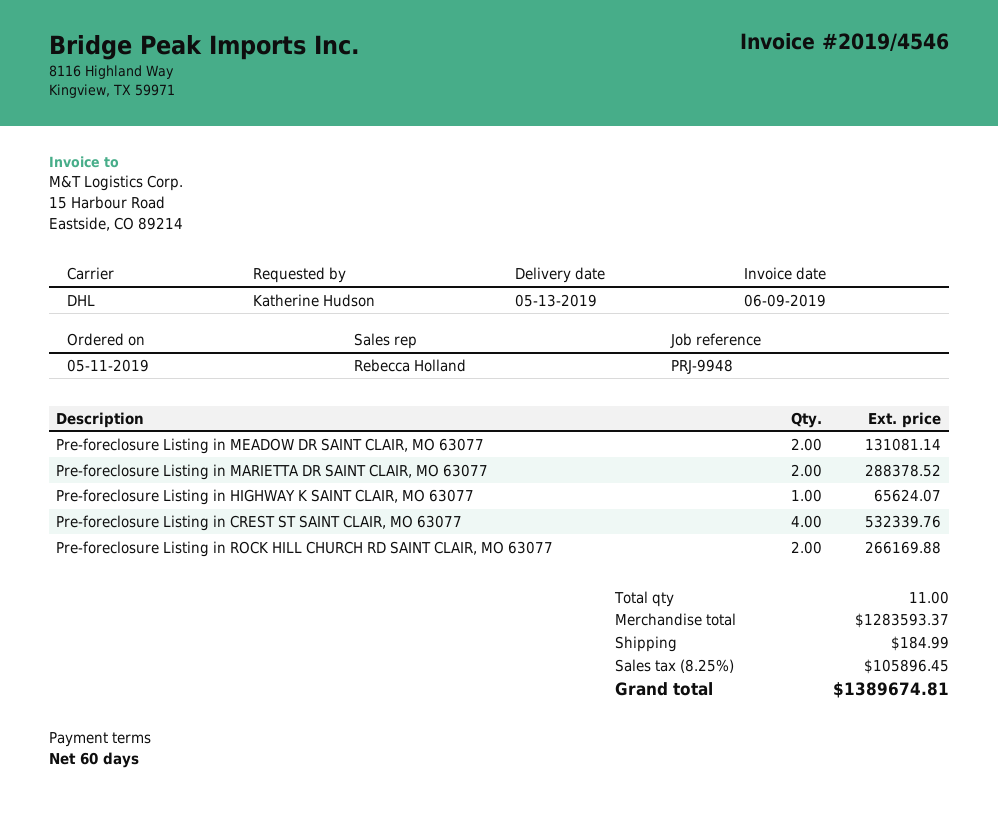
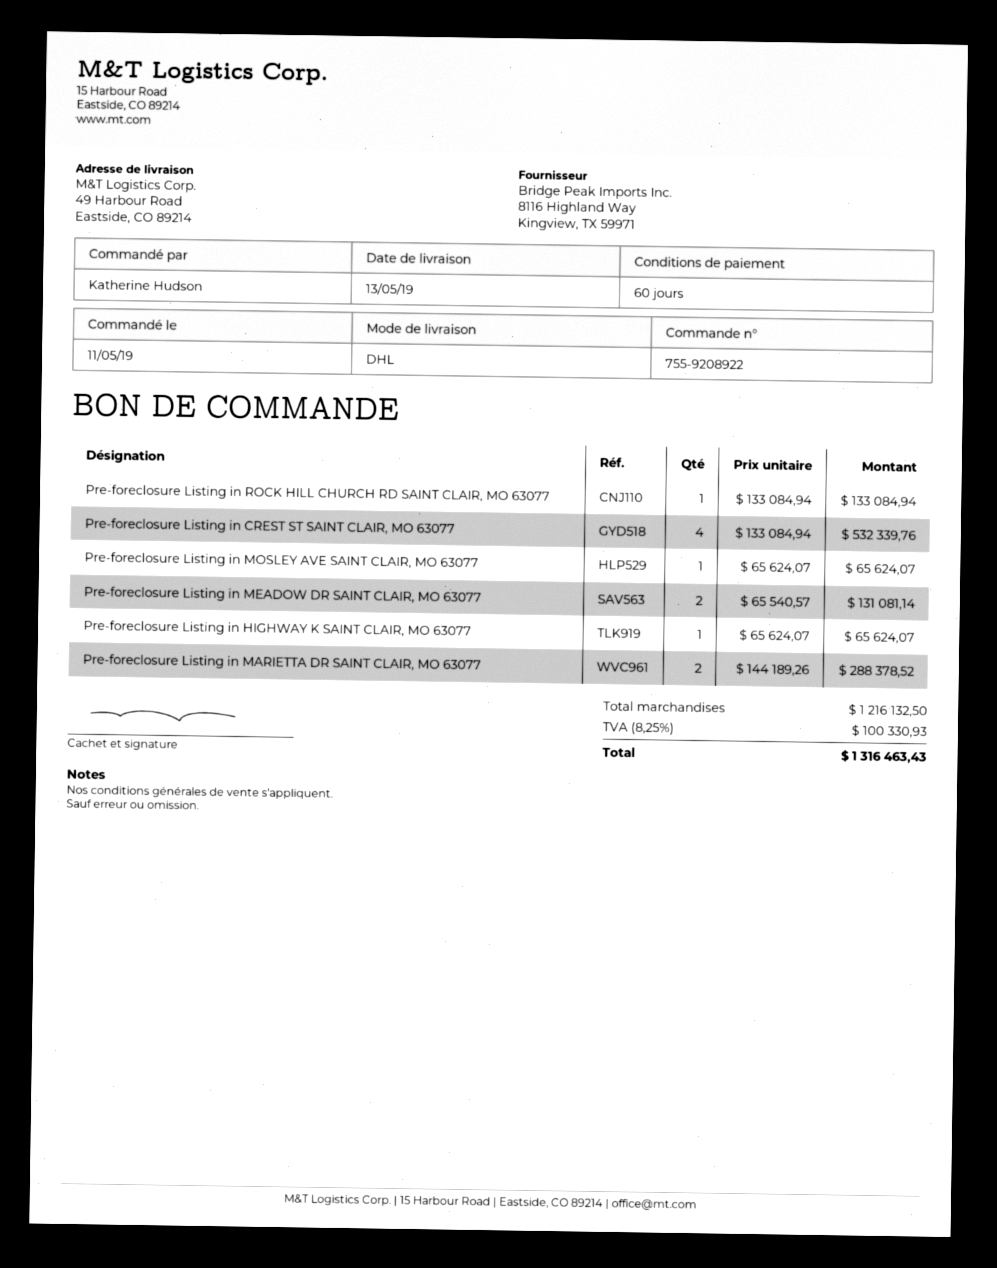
Pre-foreclosure Listing in ROCK HILL CHURCH RD SAINT CLAIR, MO 63077: 2 for 266169.88 -> 1 for 133084.94
Pre-foreclosure Listing in MOSLEY AVE SAINT CLAIR, MO 63077: none -> 1 for 65624.07
subtotal: 1283593.37 -> 1216132.50
shipping: 184.99 -> none
tax: 8.25% = 105896.45 -> 8.25% = 100330.93
total: 1389674.81 -> 1316463.43

